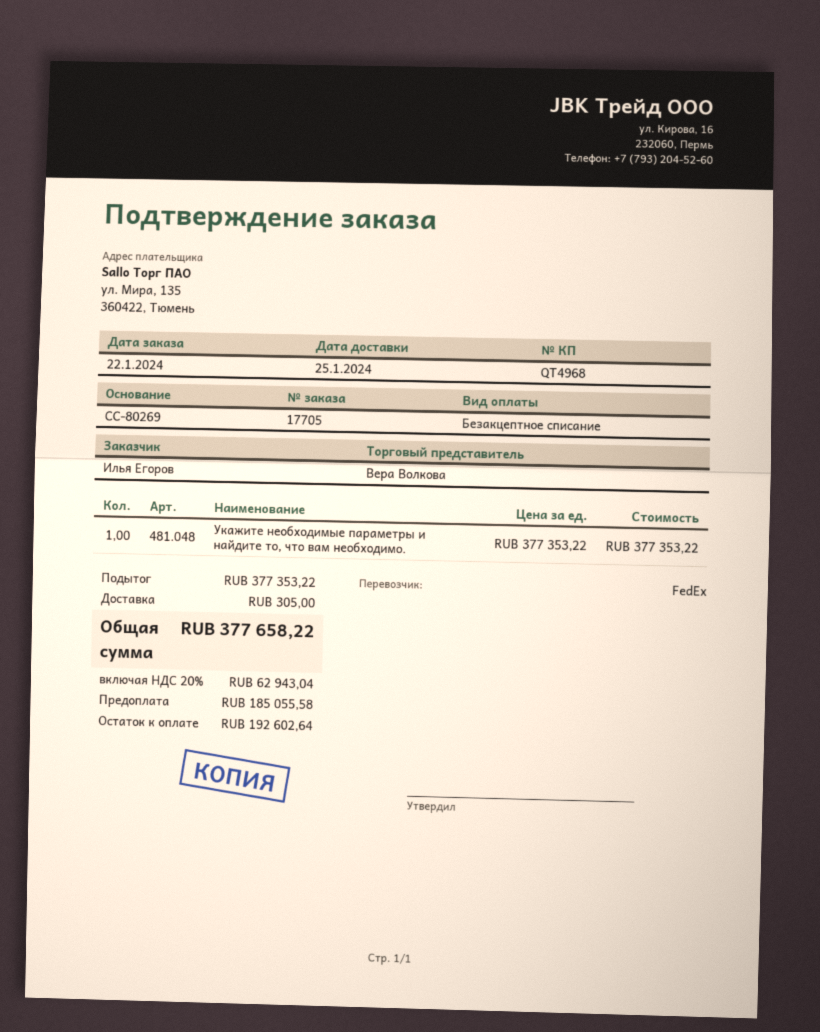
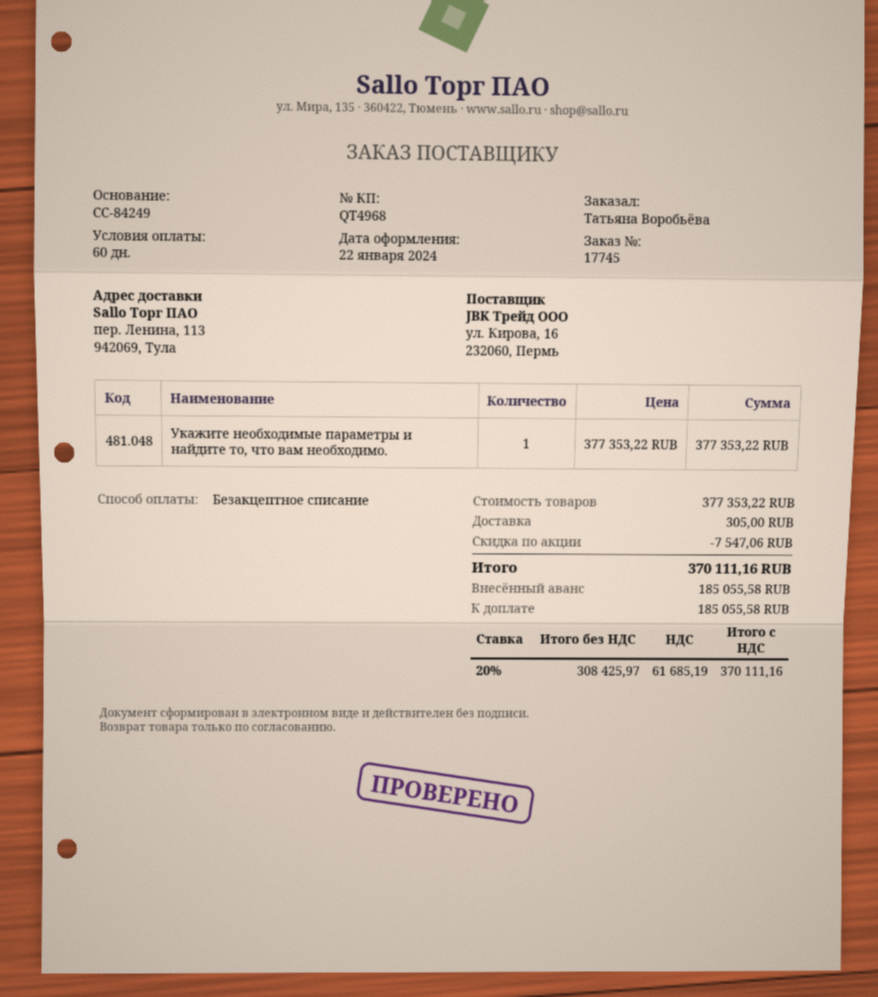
order number: 17705 -> 17745
reference: CC-80269 -> CC-84249
ordered by: Илья Егоров -> Татьяна Воробьёва
discount: none -> 7547.06
tax: 20% = 62943.04 -> 20% = 61685.19
total: 377658.22 -> 370111.16
balance: 192602.64 -> 185055.58

